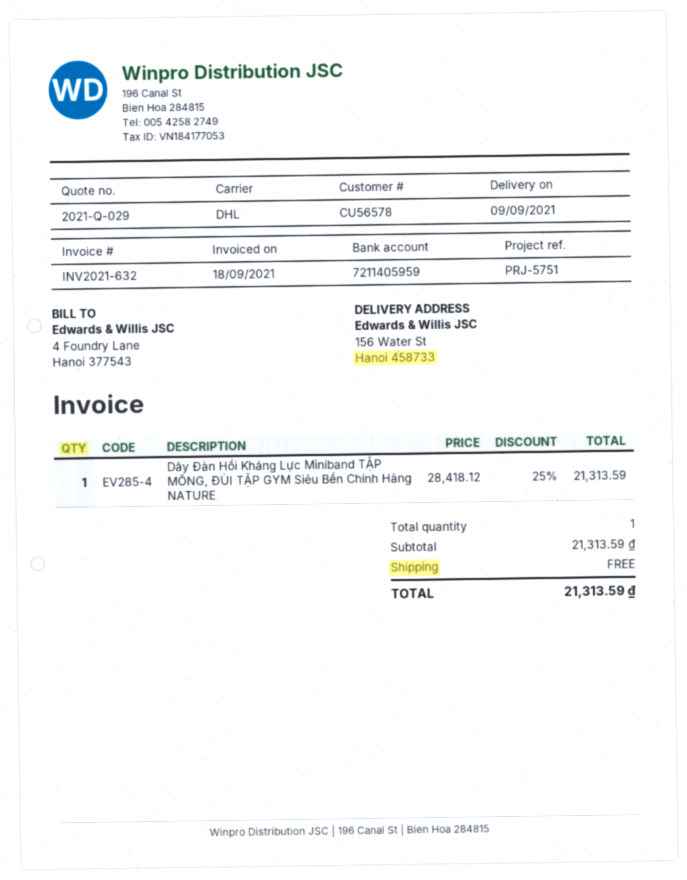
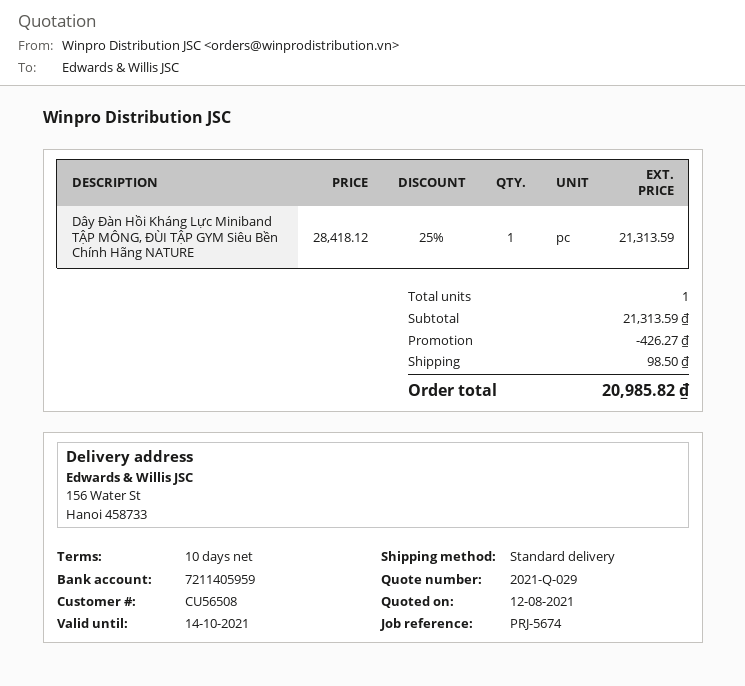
customer number: CU56578 -> CU56508
reference: PRJ-5751 -> PRJ-5674
shipping method: DHL -> standard
discount: none -> 426.27
shipping: 0.00 -> 98.50
total: 21313.59 -> 20985.82

